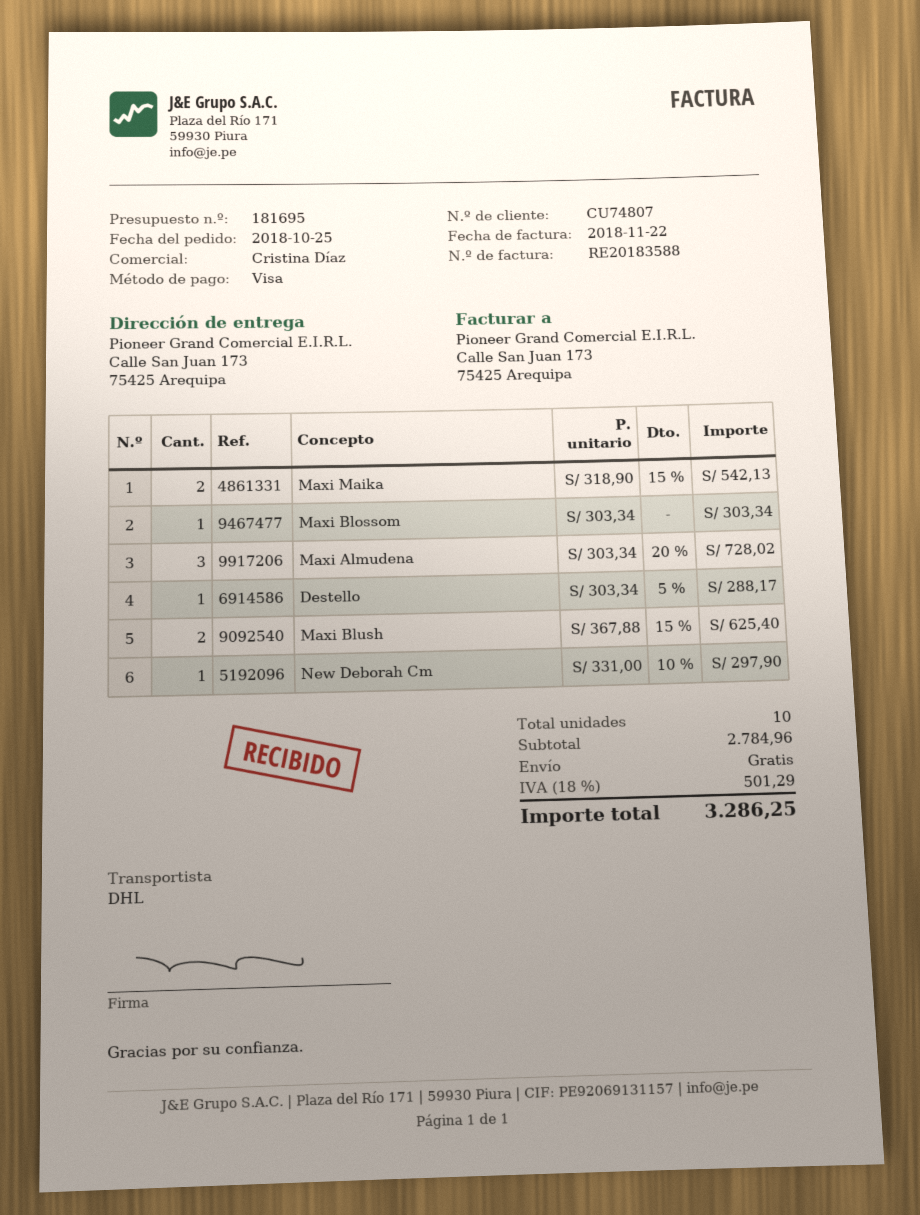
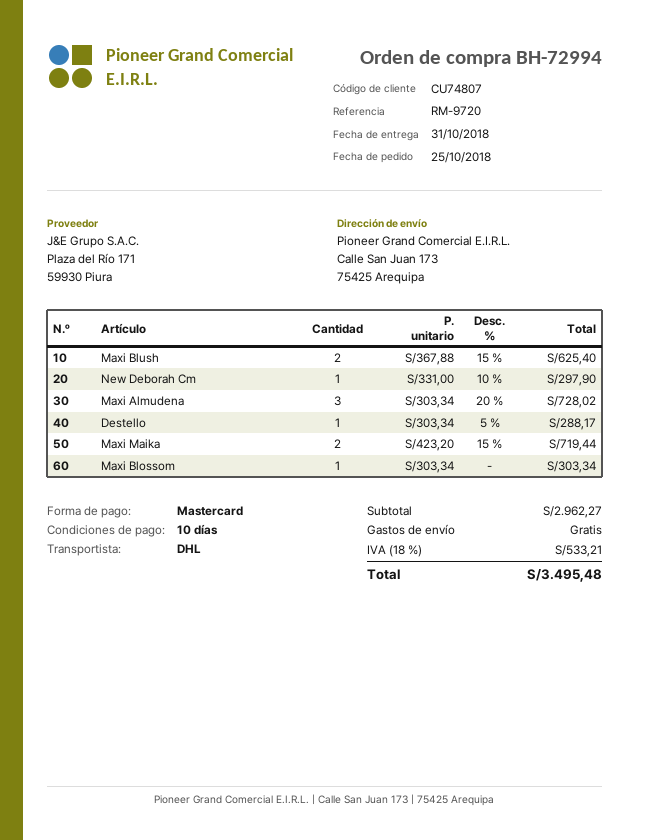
payment method: Visa -> Mastercard
Maxi Maika: 2 x 318.90 - 15% = 542.13 -> 2 x 423.20 - 15% = 719.44
subtotal: 2784.96 -> 2962.27
tax: 18% = 501.29 -> 18% = 533.21
total: 3286.25 -> 3495.48

